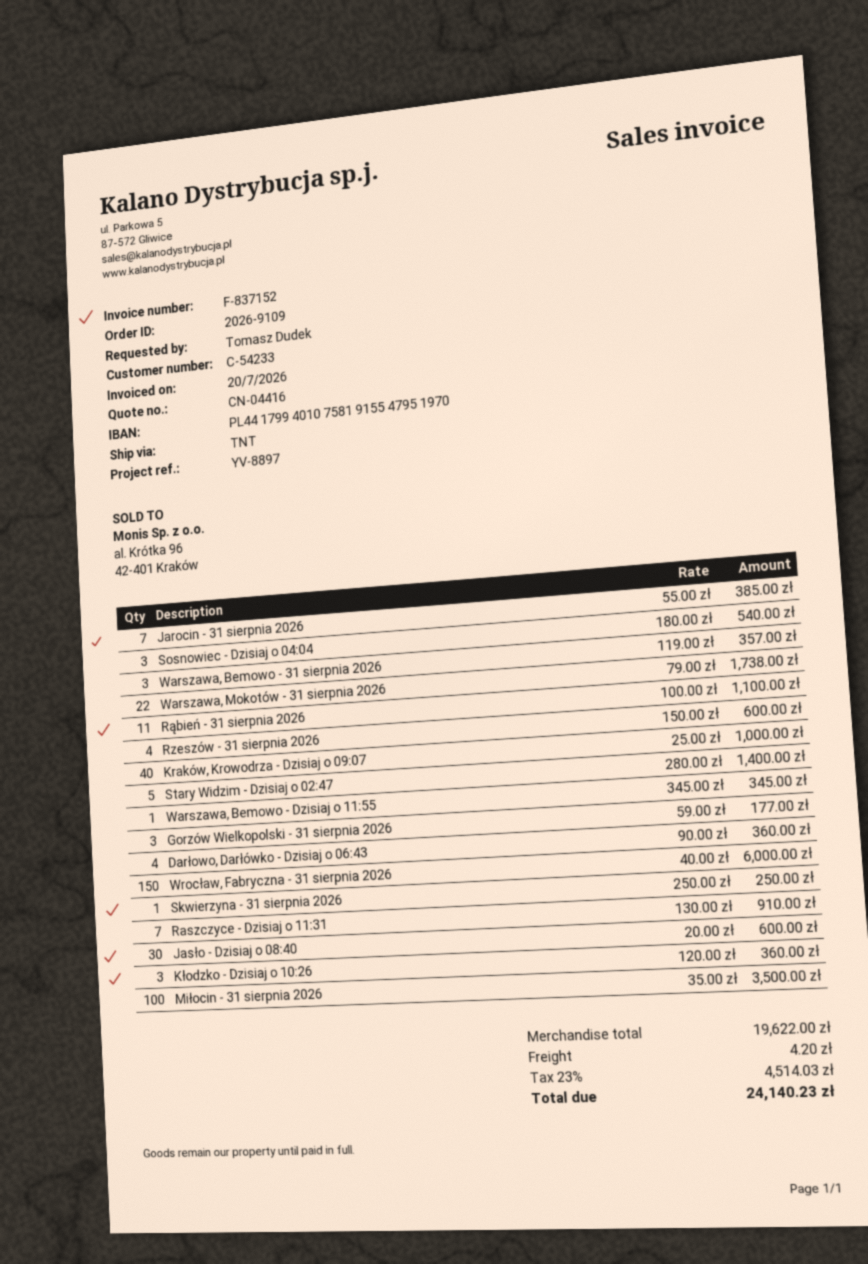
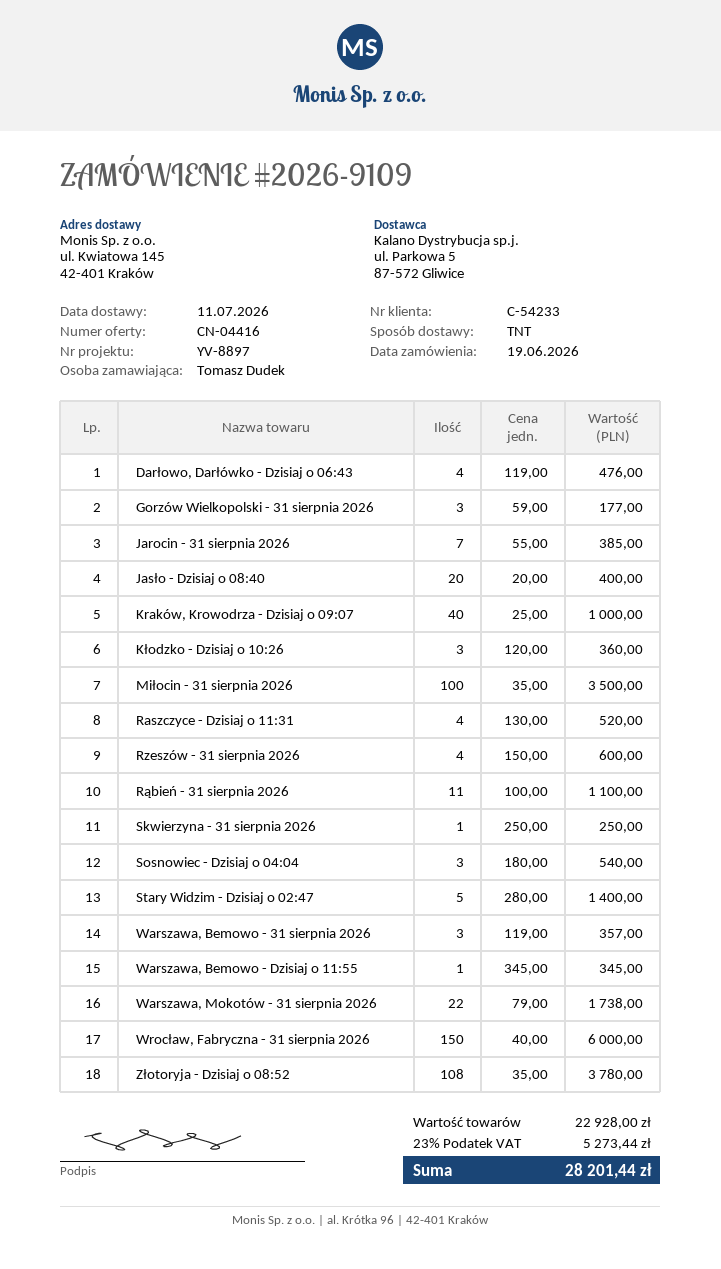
Darłowo, Darłówko - Dzisiaj o 06:43: 4 x 90.00 = 360.00 -> 4 x 119.00 = 476.00
Raszczyce - Dzisiaj o 11:31: 7 x 130.00 = 910.00 -> 4 x 130.00 = 520.00
Jasło - Dzisiaj o 08:40: 30 x 20.00 = 600.00 -> 20 x 20.00 = 400.00
Złotoryja - Dzisiaj o 08:52: none -> 108 x 35.00 = 3780.00
subtotal: 19622.00 -> 22928.00
shipping: 4.20 -> none
tax: 23% = 4514.03 -> 23% = 5273.44
total: 24140.23 -> 28201.44

